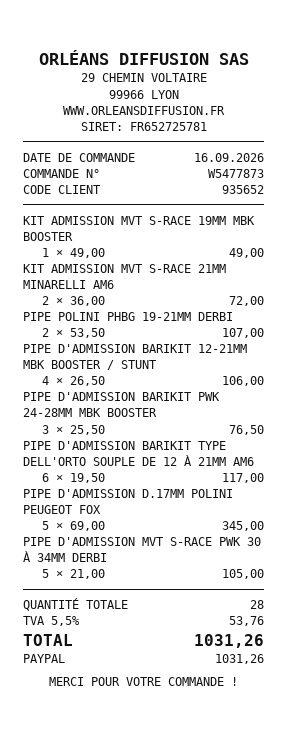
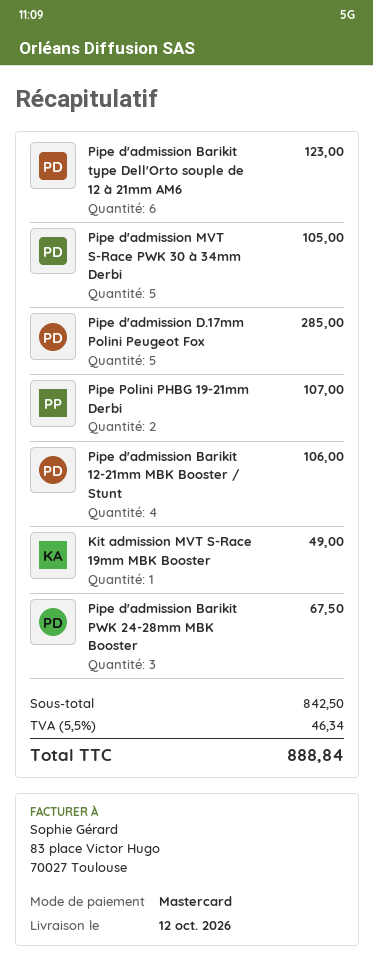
payment method: PayPal -> Mastercard
KIT ADMISSION MVT S-RACE 21MM MINARELLI AM6: 2 for 72.00 -> none
PIPE D'ADMISSION BARIKIT PWK 24-28MM MBK BOOSTER: 3 for 76.50 -> 3 for 67.50
PIPE D'ADMISSION BARIKIT TYPE DELL'ORTO SOUPLE DE 12 À 21MM AM6: 6 for 117.00 -> 6 for 123.00
PIPE D'ADMISSION D.17MM POLINI PEUGEOT FOX: 5 for 345.00 -> 5 for 285.00
tax: 5.5% = 53.76 -> 5.5% = 46.34
total: 1031.26 -> 888.84

